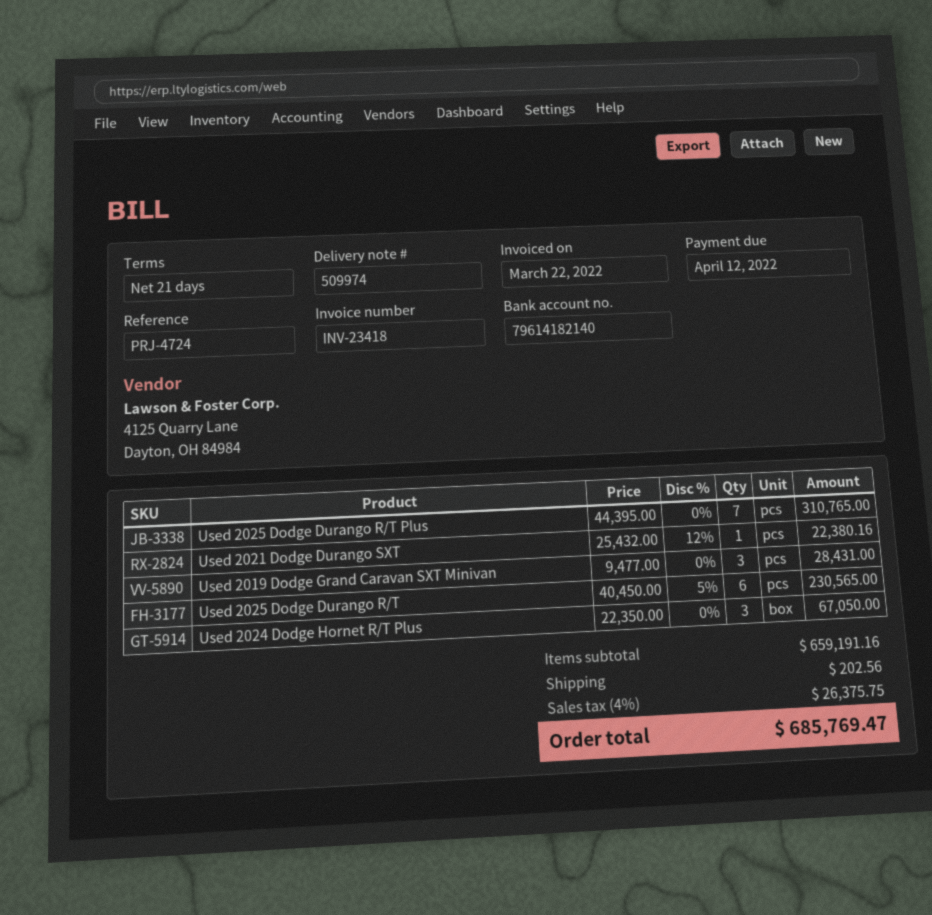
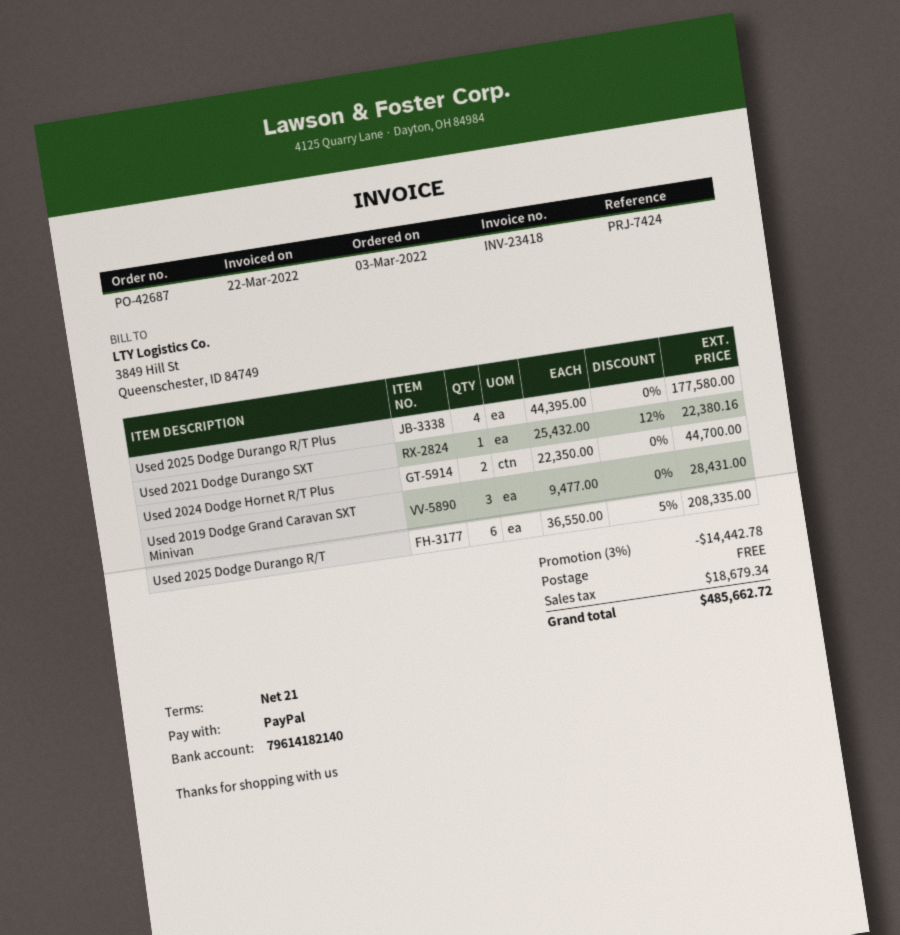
reference: PRJ-4724 -> PRJ-7424
Used 2025 Dodge Durango R/T Plus: 7 x 44395.00 = 310765.00 -> 4 x 44395.00 = 177580.00
Used 2025 Dodge Durango R/T: 6 x 40450.00 - 5% = 230565.00 -> 6 x 36550.00 - 5% = 208335.00
Used 2024 Dodge Hornet R/T Plus: 3 x 22350.00 = 67050.00 -> 2 x 22350.00 = 44700.00
discount: none -> 3% = 14442.78
shipping: 202.56 -> 0.00
tax: 26375.75 -> 18679.34
total: 685769.47 -> 485662.72

